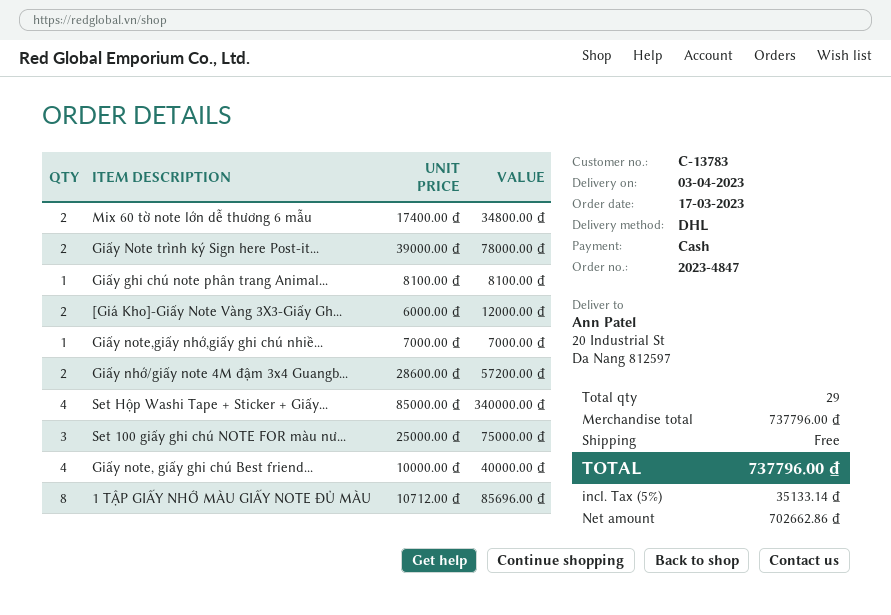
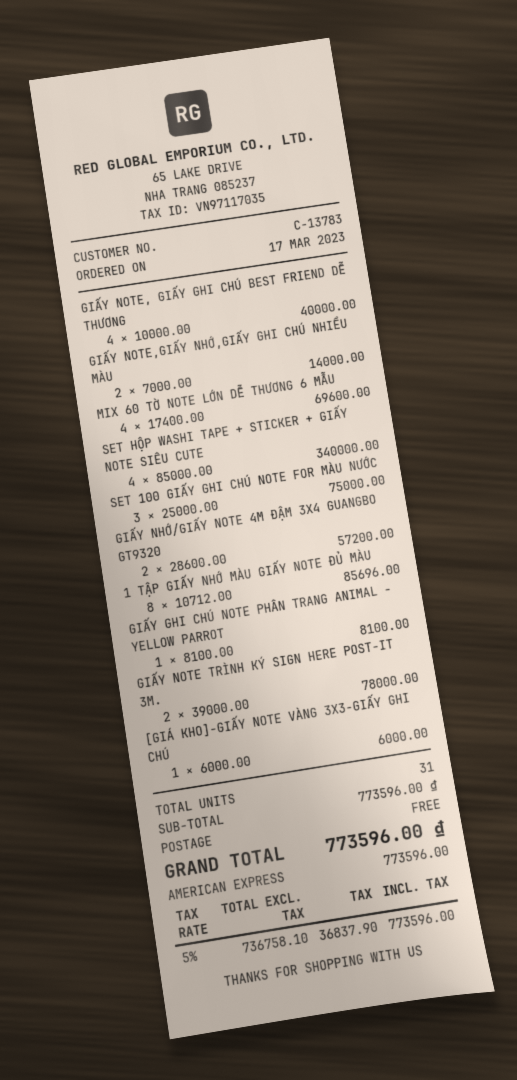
payment method: cash -> American Express
Mix 60 tờ note lớn dễ thương 6 mẫu: 2 x 17400.00 = 34800.00 -> 4 x 17400.00 = 69600.00
[Giá Kho]-Giấy Note Vàng 3X3-Giấy Gh...: 2 x 6000.00 = 12000.00 -> 1 x 6000.00 = 6000.00
Giấy note,giấy nhớ,giấy ghi chú nhiề...: 1 x 7000.00 = 7000.00 -> 2 x 7000.00 = 14000.00
total quantity: 29 -> 31
subtotal: 737796.00 -> 773596.00
net: 702662.86 -> 736758.10
tax: 5% = 35133.14 -> 5% = 36837.90
total: 737796.00 -> 773596.00

